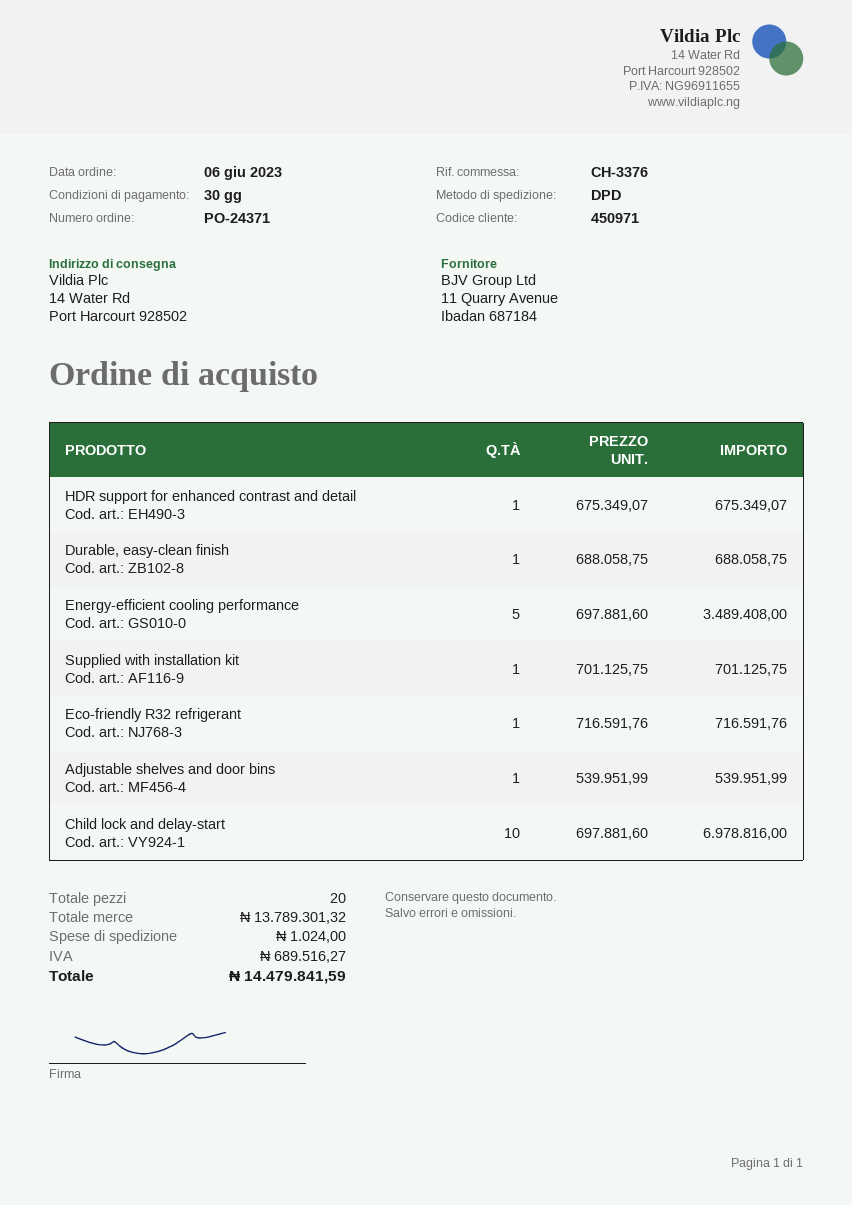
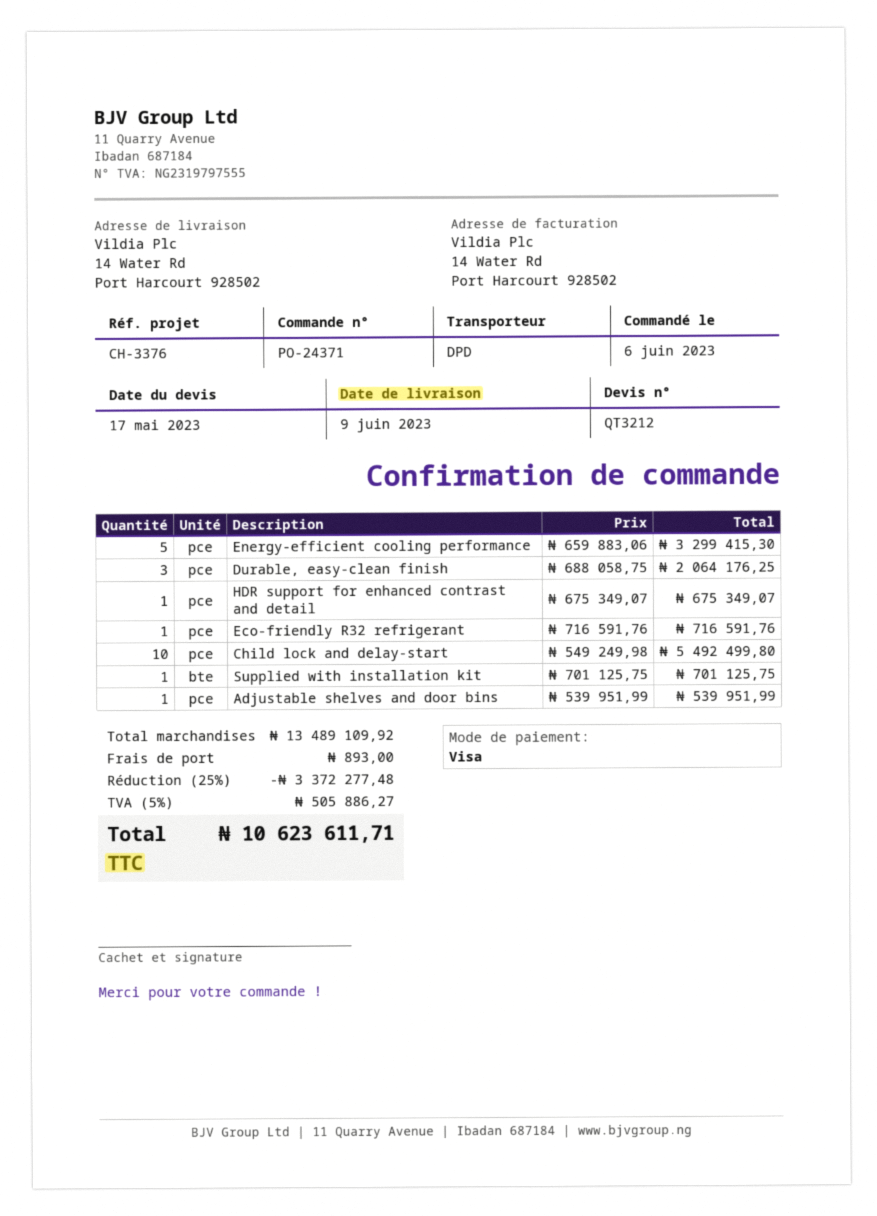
Durable, easy-clean finish: 1 x 688058.75 = 688058.75 -> 3 x 688058.75 = 2064176.25
Energy-efficient cooling performance: 5 x 697881.60 = 3489408.00 -> 5 x 659883.06 = 3299415.30
Child lock and delay-start: 10 x 697881.60 = 6978816.00 -> 10 x 549249.98 = 5492499.80
subtotal: 13789301.32 -> 13489109.92
discount: none -> 25% = 3372277.48
shipping: 1024.00 -> 893.00
tax: 689516.27 -> 505886.27
total: 14479841.59 -> 10623611.71

